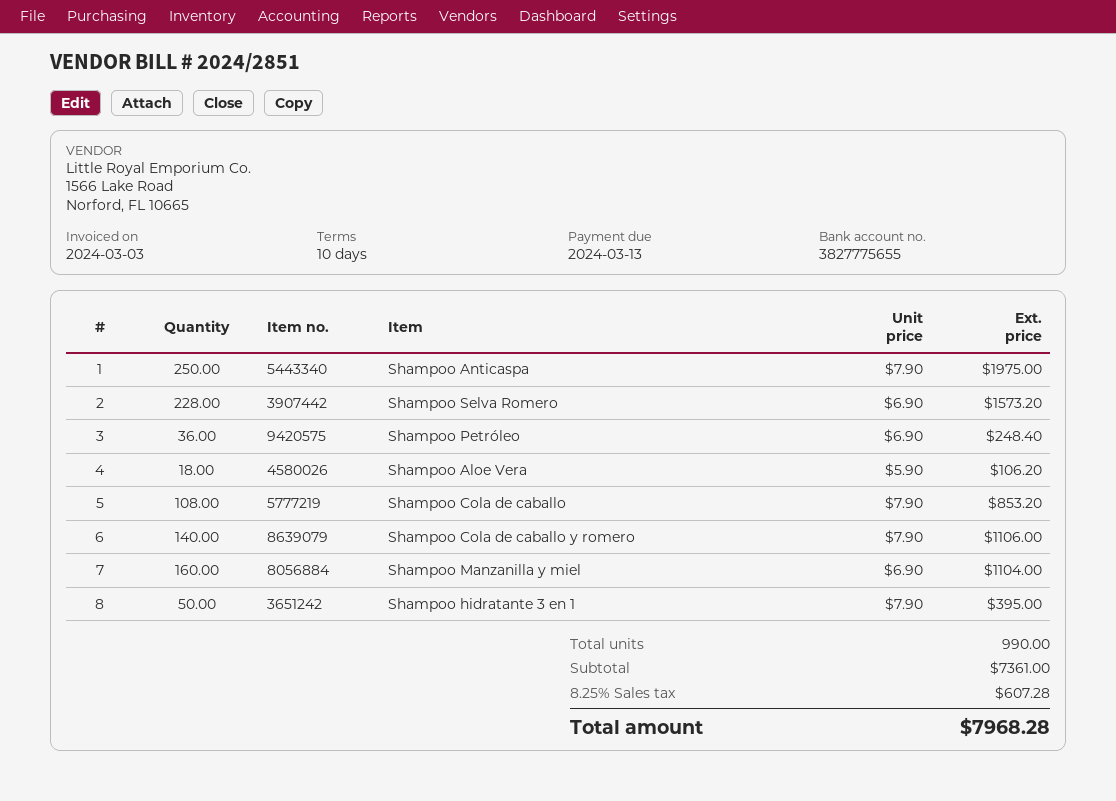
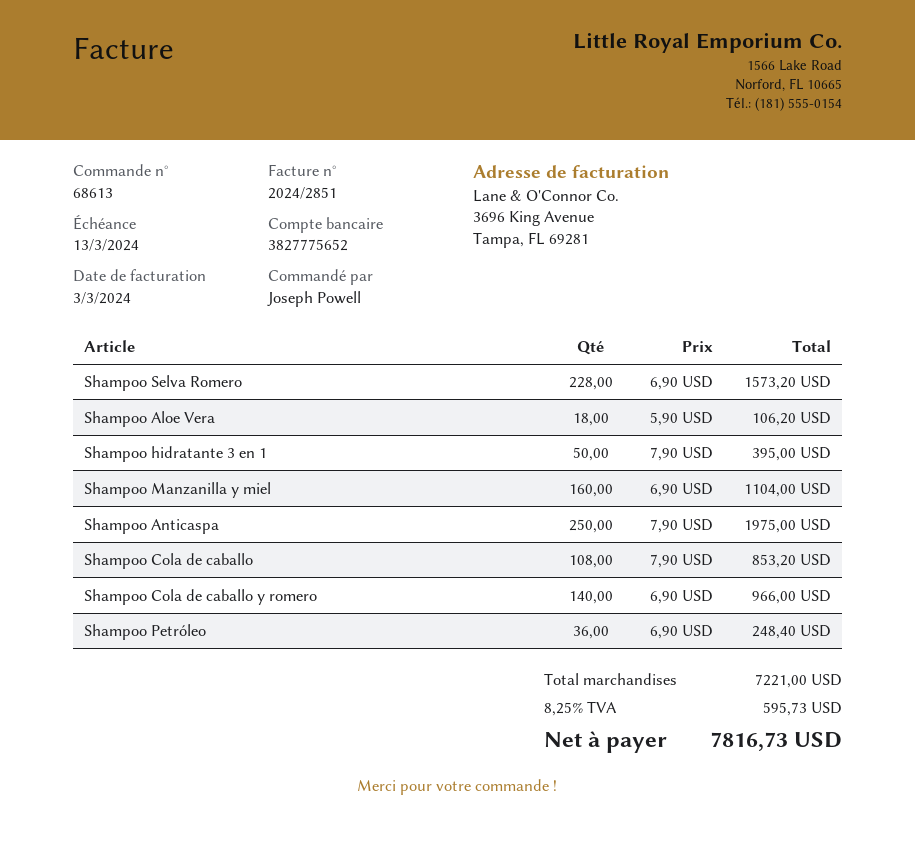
bank account: 3827775655 -> 3827775652
Shampoo Cola de caballo y romero: 140 x 7.90 = 1106.00 -> 140 x 6.90 = 966.00
subtotal: 7361.00 -> 7221.00
tax: 8.25% = 607.28 -> 8.25% = 595.73
total: 7968.28 -> 7816.73

